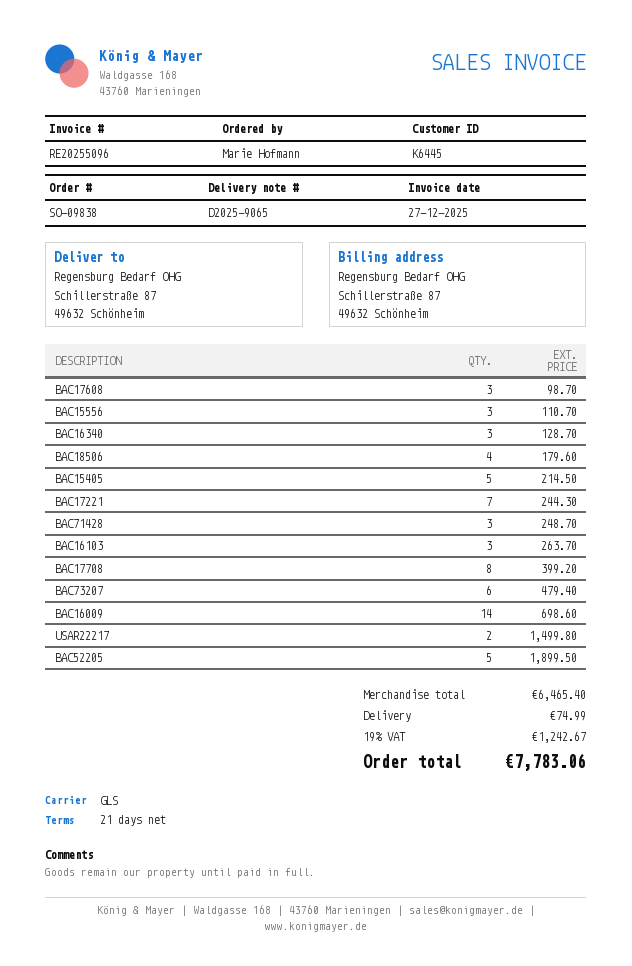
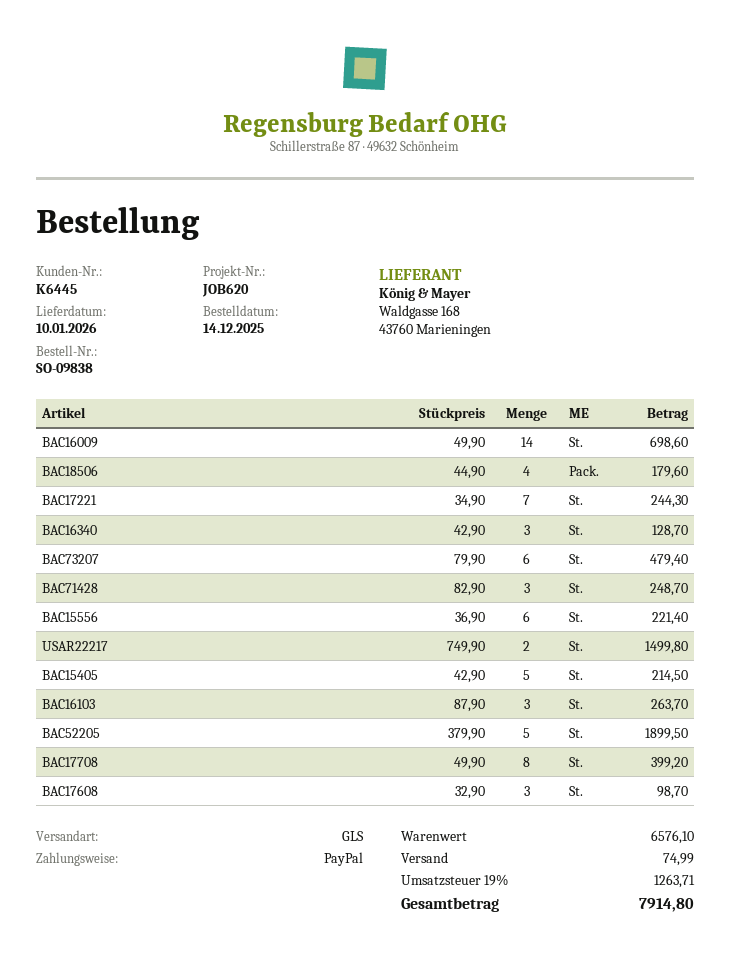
BAC15556: 3 for 110.70 -> 6 for 221.40
subtotal: 6465.40 -> 6576.10
tax: 19% = 1242.67 -> 19% = 1263.71
total: 7783.06 -> 7914.80

